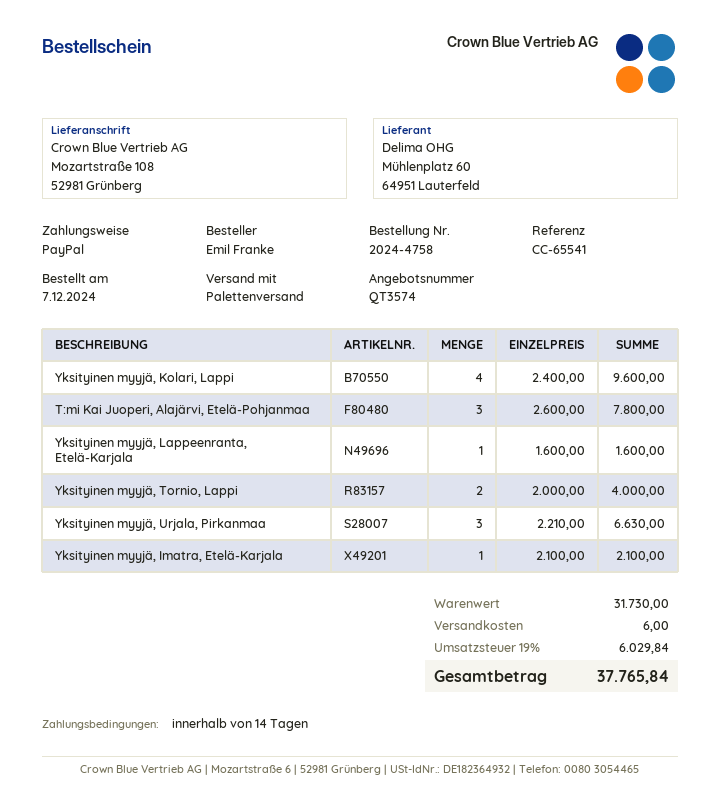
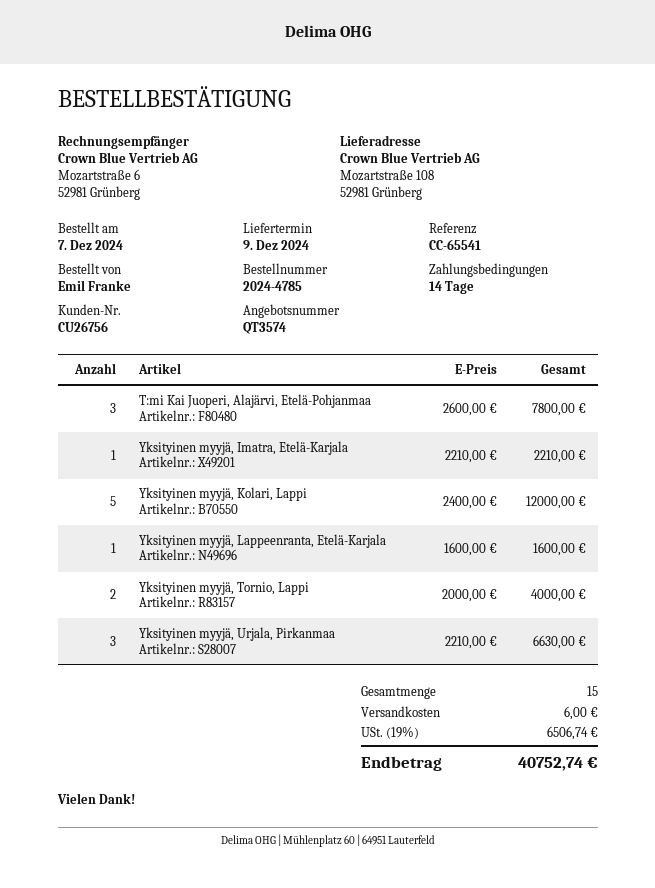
order number: 2024-4758 -> 2024-4785
Yksityinen myyjä, Kolari, Lappi: 4 x 2400.00 = 9600.00 -> 5 x 2400.00 = 12000.00
Yksityinen myyjä, Imatra, Etelä-Karjala: 1 x 2100.00 = 2100.00 -> 1 x 2210.00 = 2210.00
tax: 19% = 6029.84 -> 19% = 6506.74
total: 37765.84 -> 40752.74

